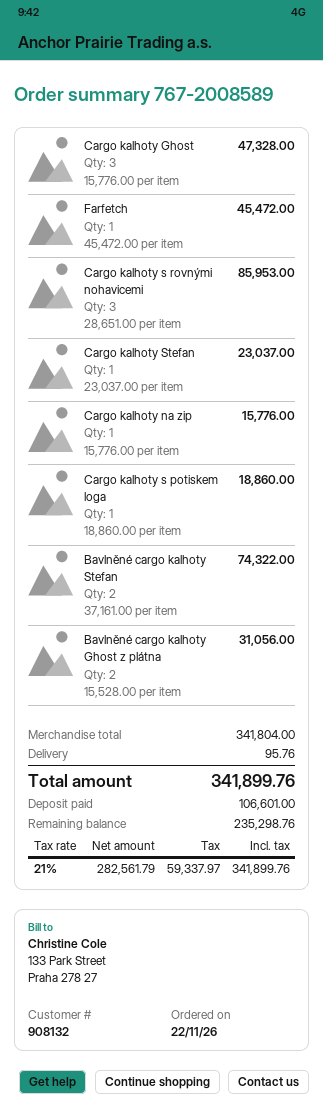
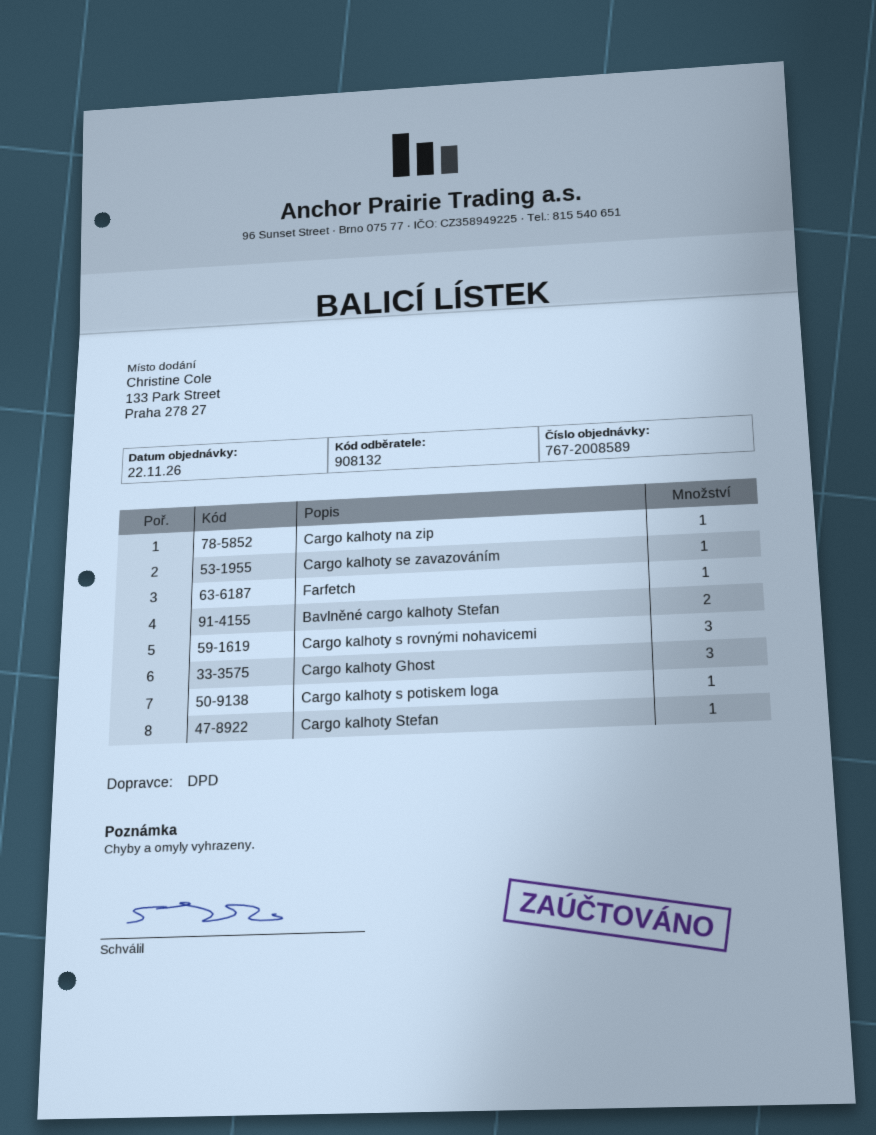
Bavlněné cargo kalhoty Ghost z plátna: 2 -> none
Cargo kalhoty se zavazováním: none -> 1

